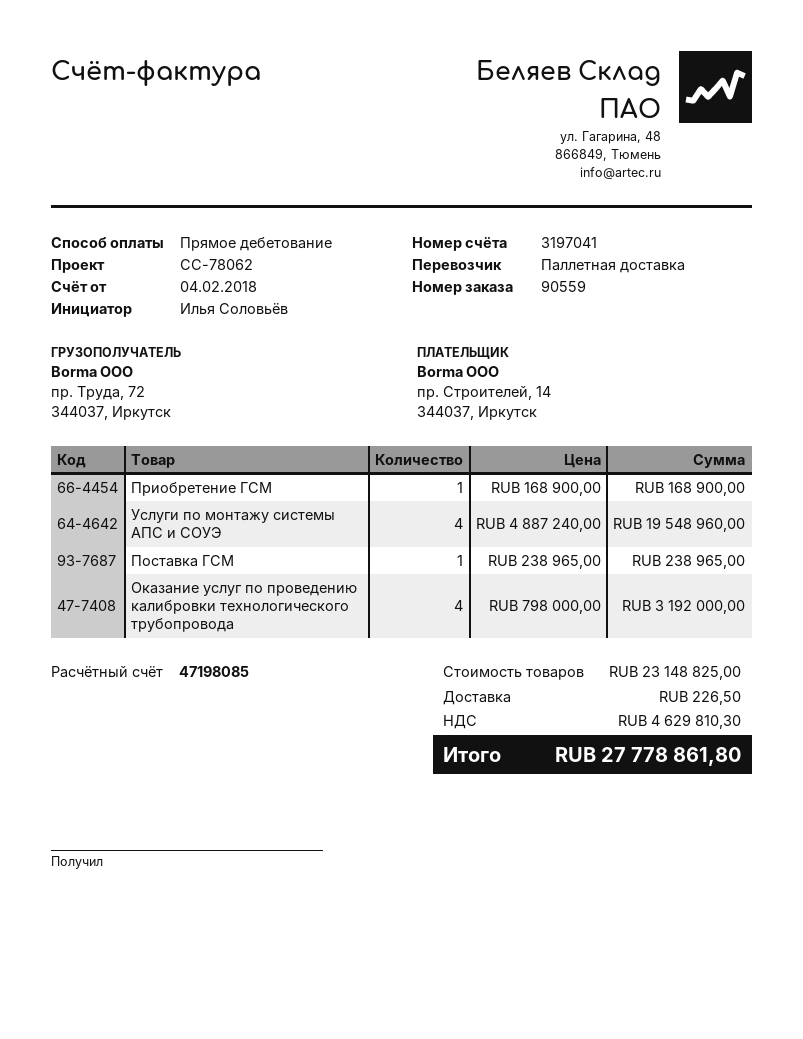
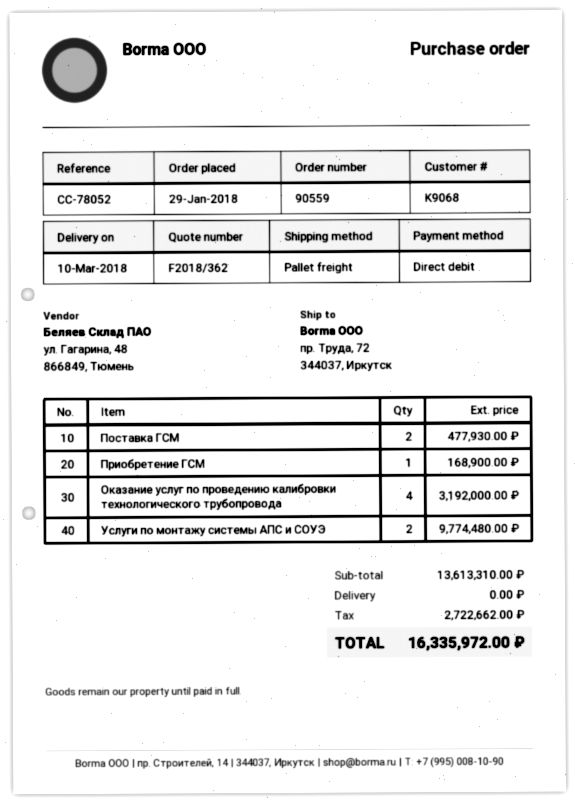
reference: CC-78062 -> CC-78052
Услуги по монтажу системы АПС и СОУЭ: 4 for 19548960.00 -> 2 for 9774480.00
Поставка ГСМ: 1 for 238965.00 -> 2 for 477930.00
subtotal: 23148825.00 -> 13613310.00
shipping: 226.50 -> 0.00
tax: 4629810.30 -> 2722662.00
total: 27778861.80 -> 16335972.00

